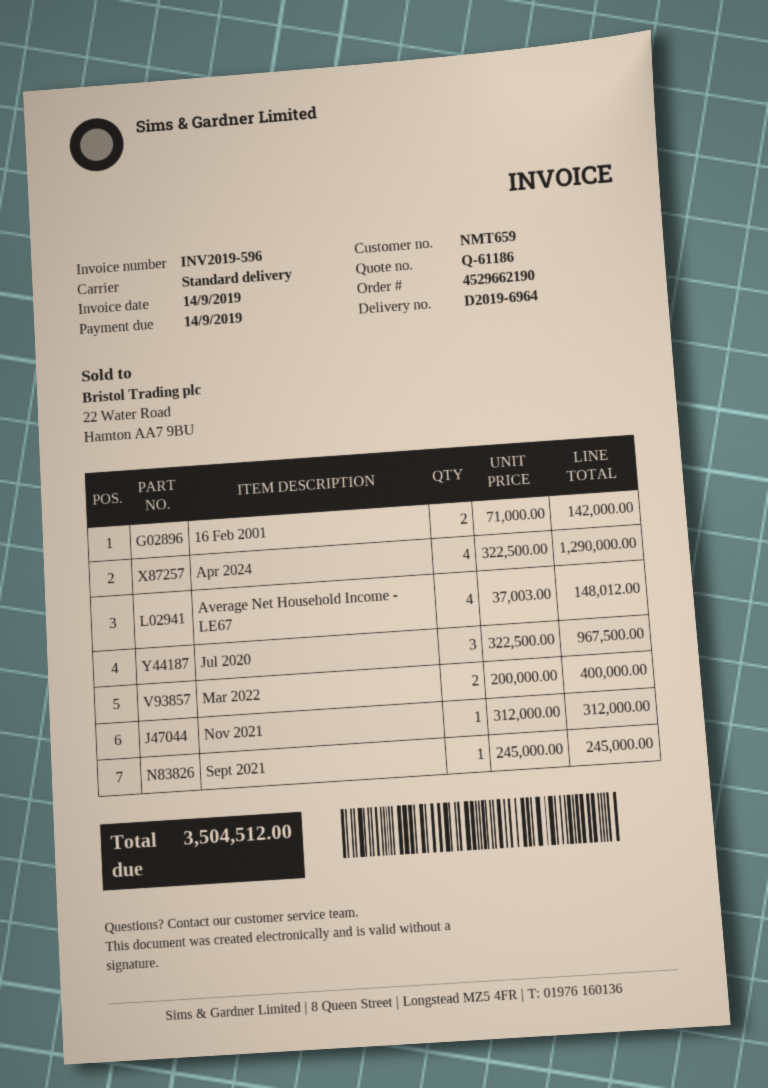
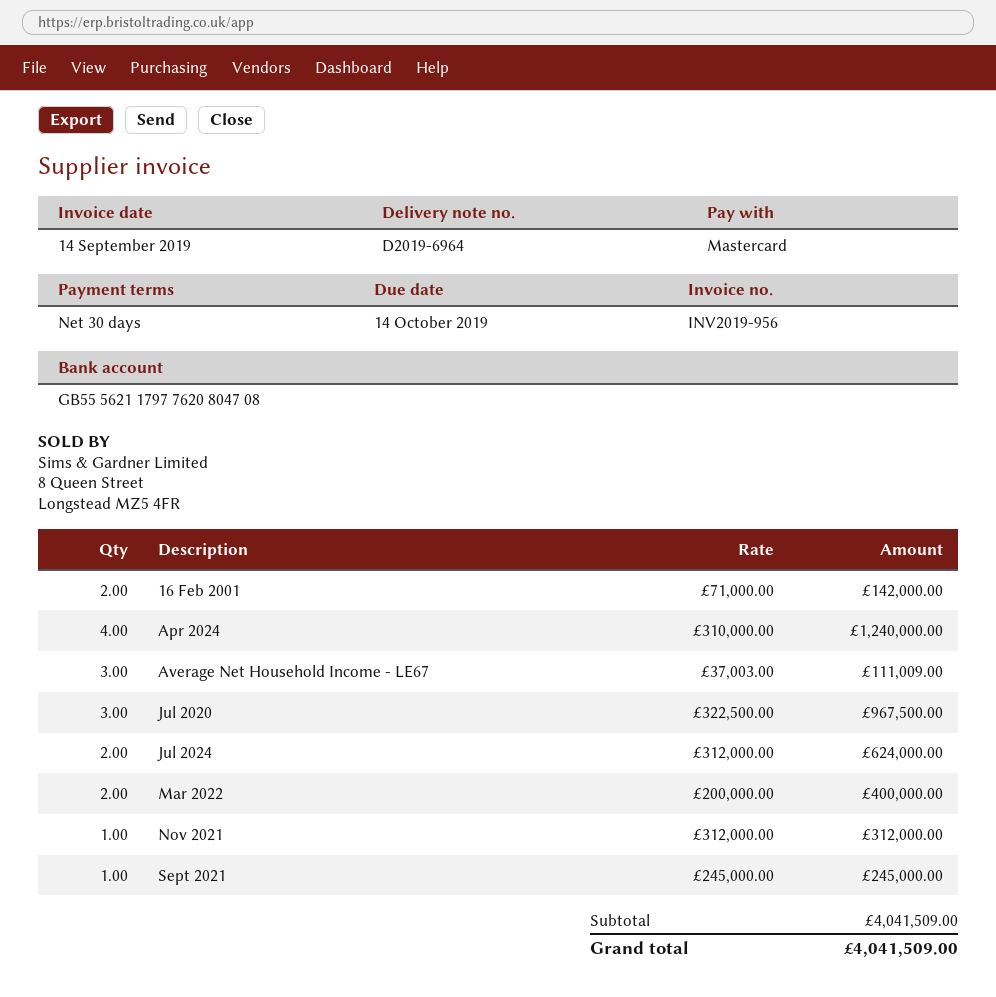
invoice number: INV2019-596 -> INV2019-956
due date: 2019-09-14 -> 2019-10-14
Apr 2024: 4 x 322500.00 = 1290000.00 -> 4 x 310000.00 = 1240000.00
Average Net Household Income - LE67: 4 x 37003.00 = 148012.00 -> 3 x 37003.00 = 111009.00
Jul 2024: none -> 2 x 312000.00 = 624000.00
total: 3504512.00 -> 4041509.00

